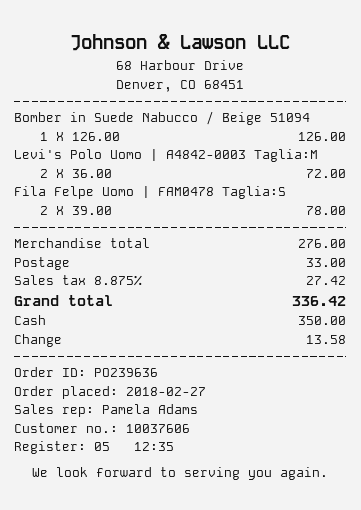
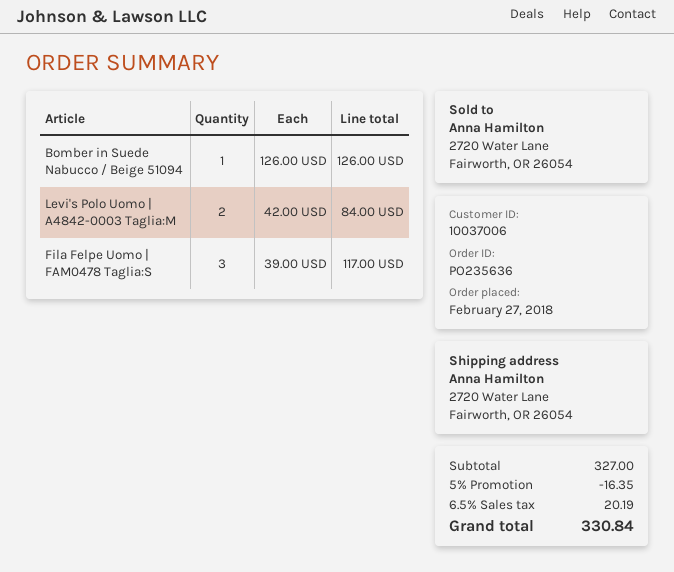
order number: PO239636 -> PO235636
customer number: 10037606 -> 10037006
Levi's Polo Uomo | A4842-0003 Taglia:M: 2 x 36.00 = 72.00 -> 2 x 42.00 = 84.00
Fila Felpe Uomo | FAM0478 Taglia:S: 2 x 39.00 = 78.00 -> 3 x 39.00 = 117.00
subtotal: 276.00 -> 327.00
discount: none -> 5% = 16.35
shipping: 33.00 -> none
tax: 8.875% = 27.42 -> 6.5% = 20.19
total: 336.42 -> 330.84

